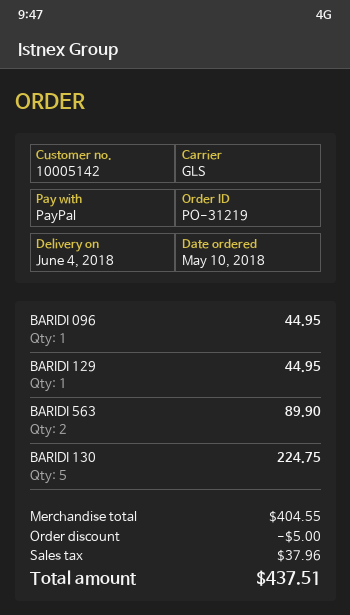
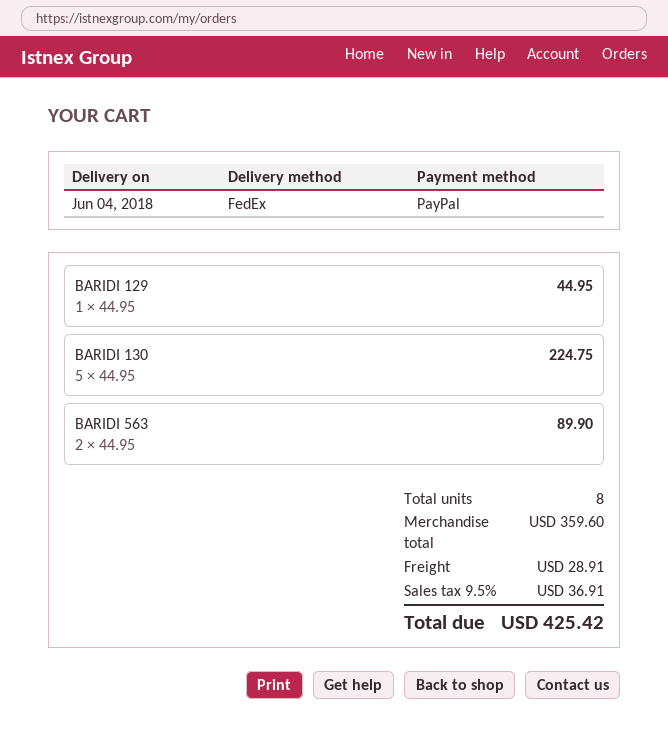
shipping method: GLS -> FedEx
BARIDI 096: 1 for 44.95 -> none
subtotal: 404.55 -> 359.60
discount: 5.00 -> none
shipping: none -> 28.91
tax: 37.96 -> 36.91
total: 437.51 -> 425.42

